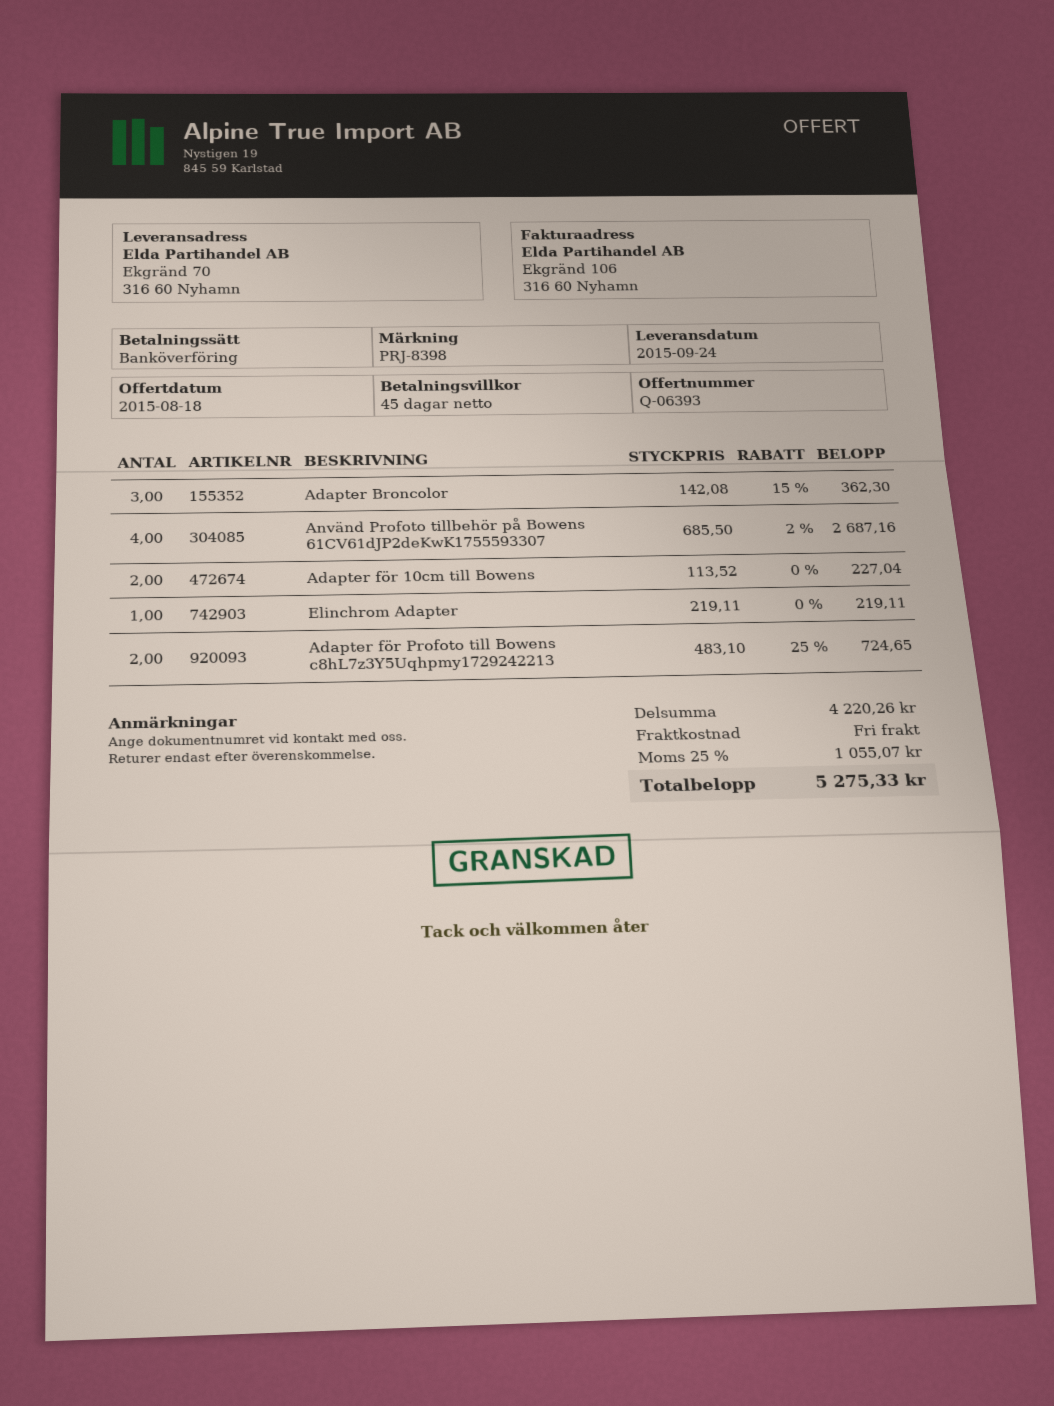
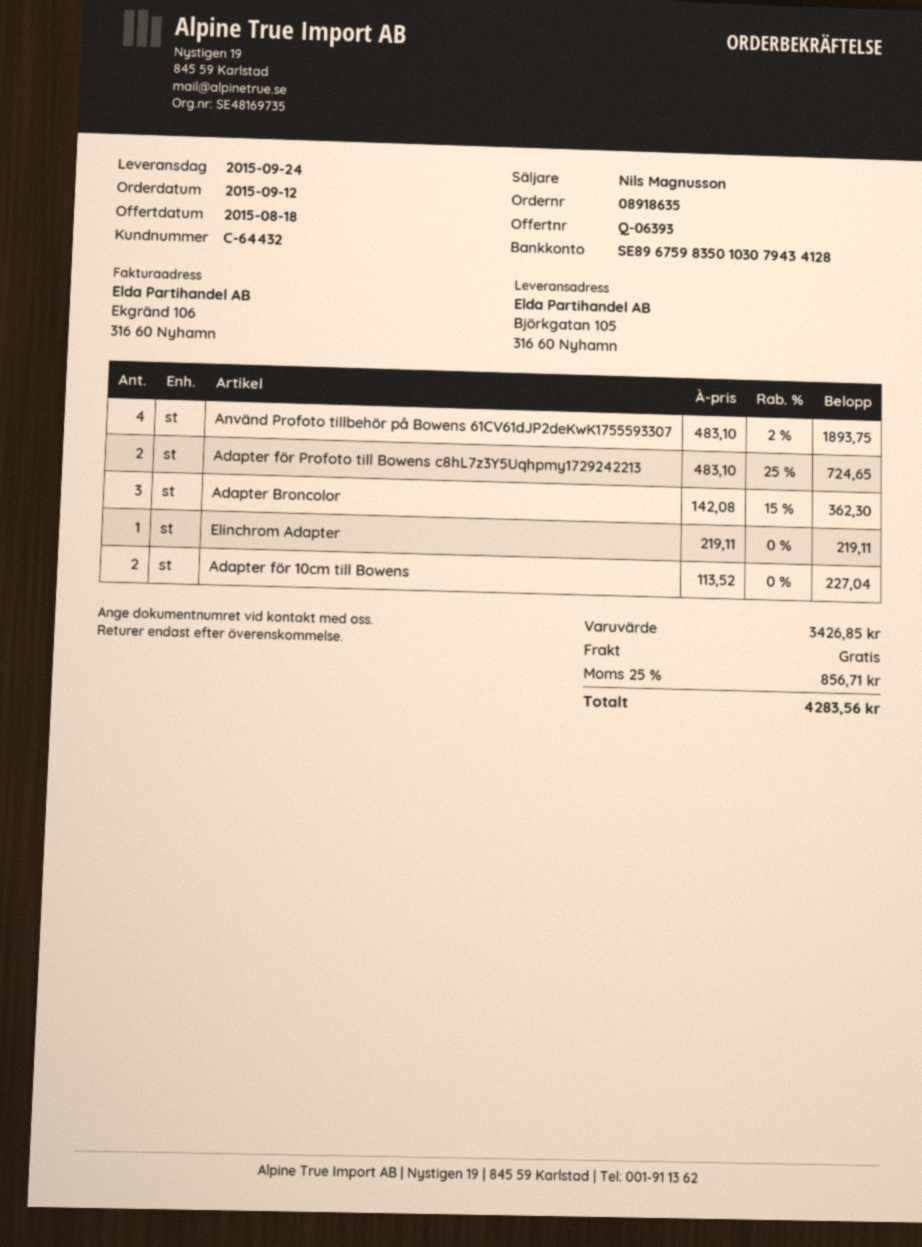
ship to: Ekgränd 70, 316 60 Nyhamn -> Björkgatan 105, 316 60 Nyhamn
Använd Profoto tillbehör på Bowens 61CV61dJP2deKwK1755593307: 4 x 685.50 - 2% = 2687.16 -> 4 x 483.10 - 2% = 1893.75
subtotal: 4220.26 -> 3426.85
tax: 25% = 1055.07 -> 25% = 856.71
total: 5275.33 -> 4283.56

